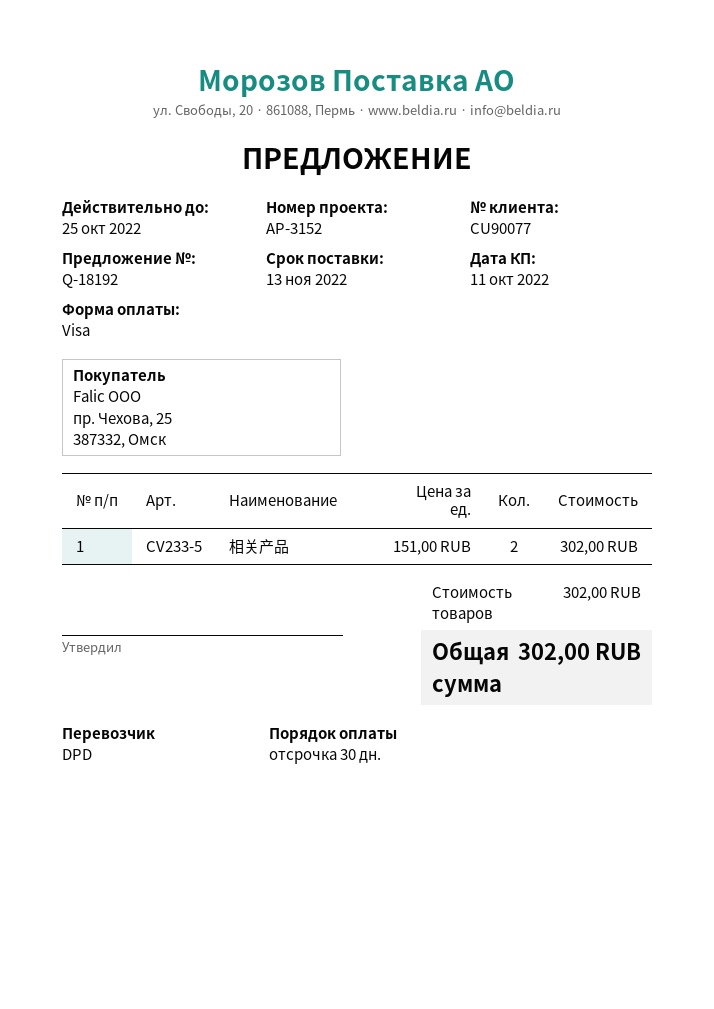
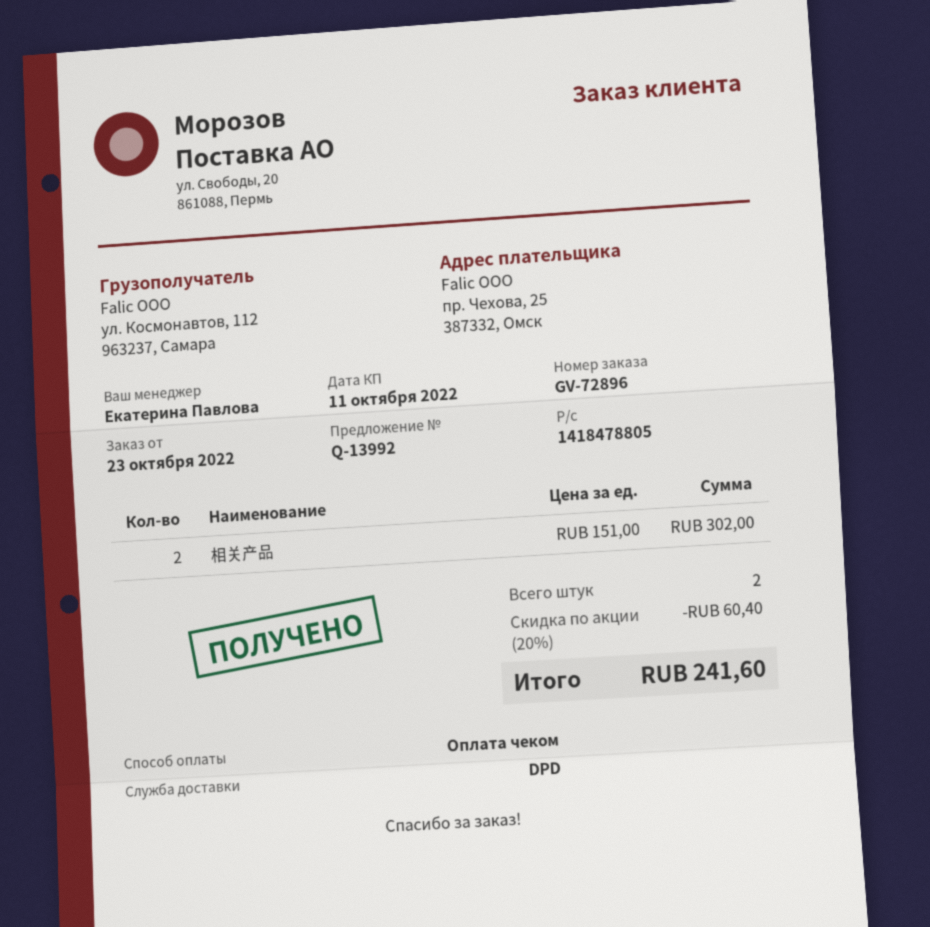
quote number: Q-18192 -> Q-13992
payment method: Visa -> cheque
discount: none -> 20% = 60.40
total: 302.00 -> 241.60

